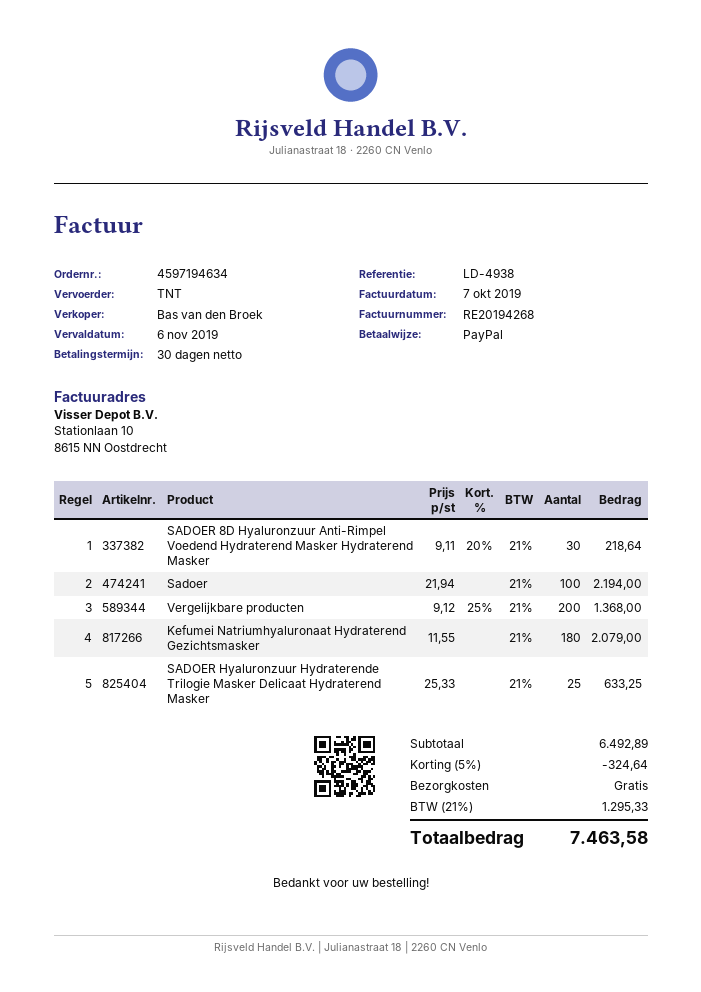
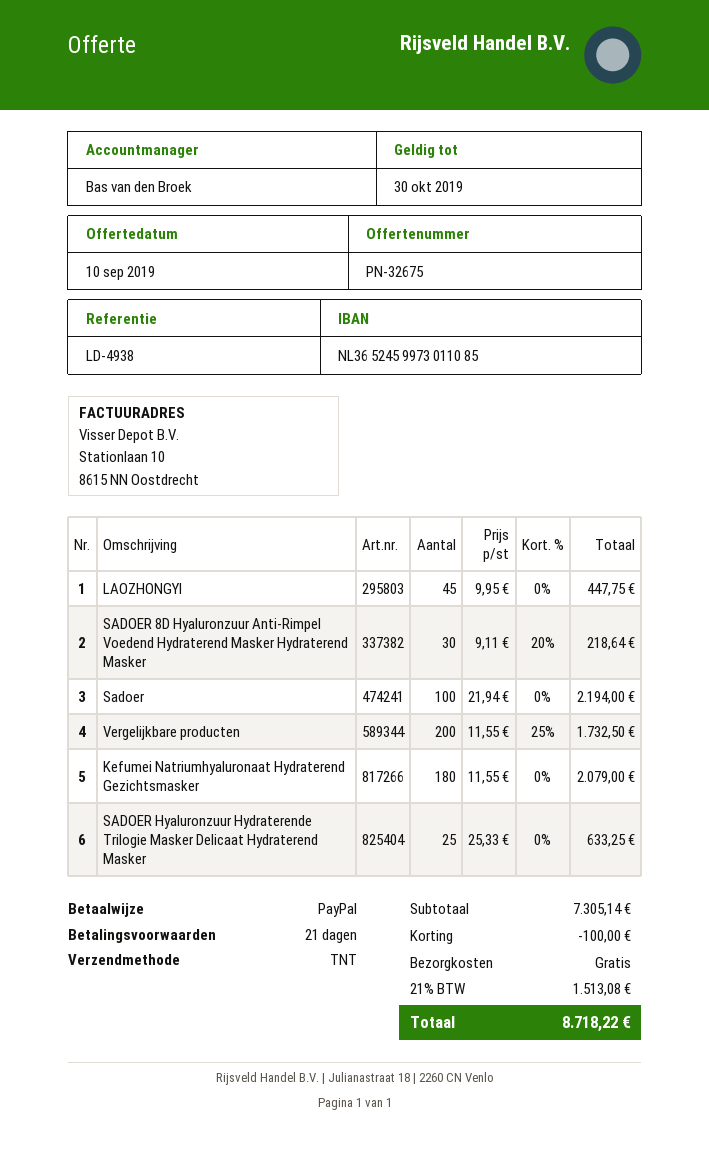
payment terms: 30 days -> 21 days
Vergelijkbare producten: 200 x 9.12 - 25% = 1368.00 -> 200 x 11.55 - 25% = 1732.50
LAOZHONGYI: none -> 45 x 9.95 = 447.75
subtotal: 6492.89 -> 7305.14
discount: 324.64 -> 100.00
tax: 21% = 1295.33 -> 21% = 1513.08
total: 7463.58 -> 8718.22

